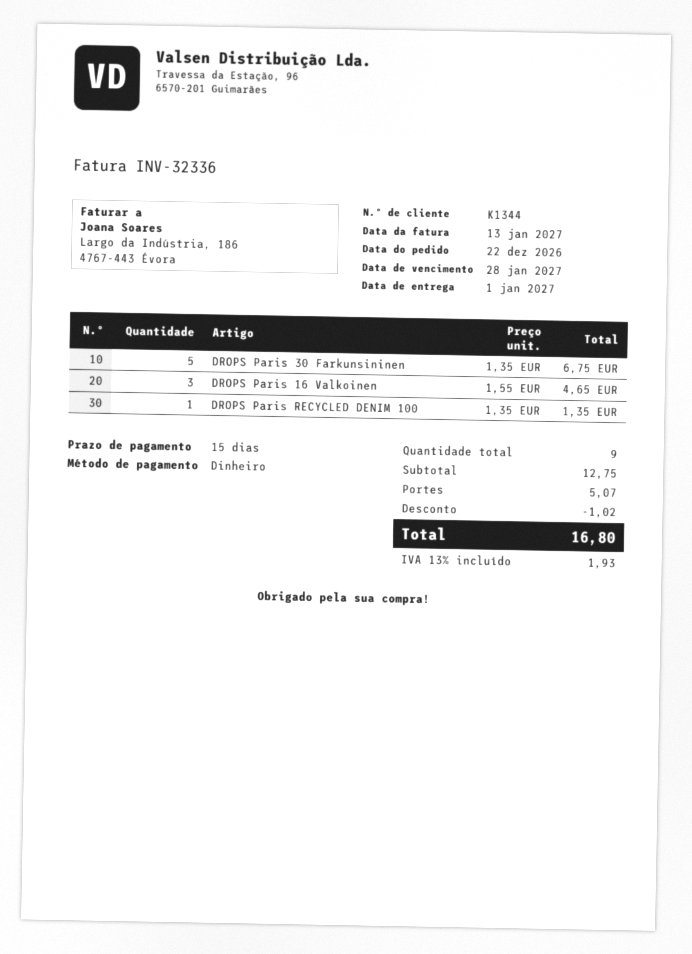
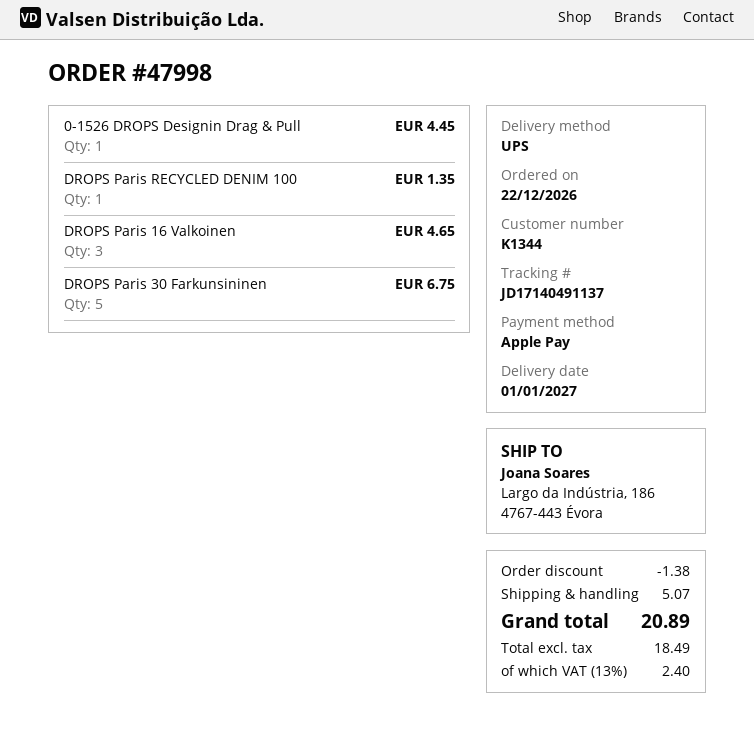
payment method: cash -> Apple Pay
0-1526 DROPS Designin Drag & Pull: none -> 1 for 4.45
discount: 1.02 -> 1.38
tax: 13% = 1.93 -> 13% = 2.40
total: 16.80 -> 20.89

